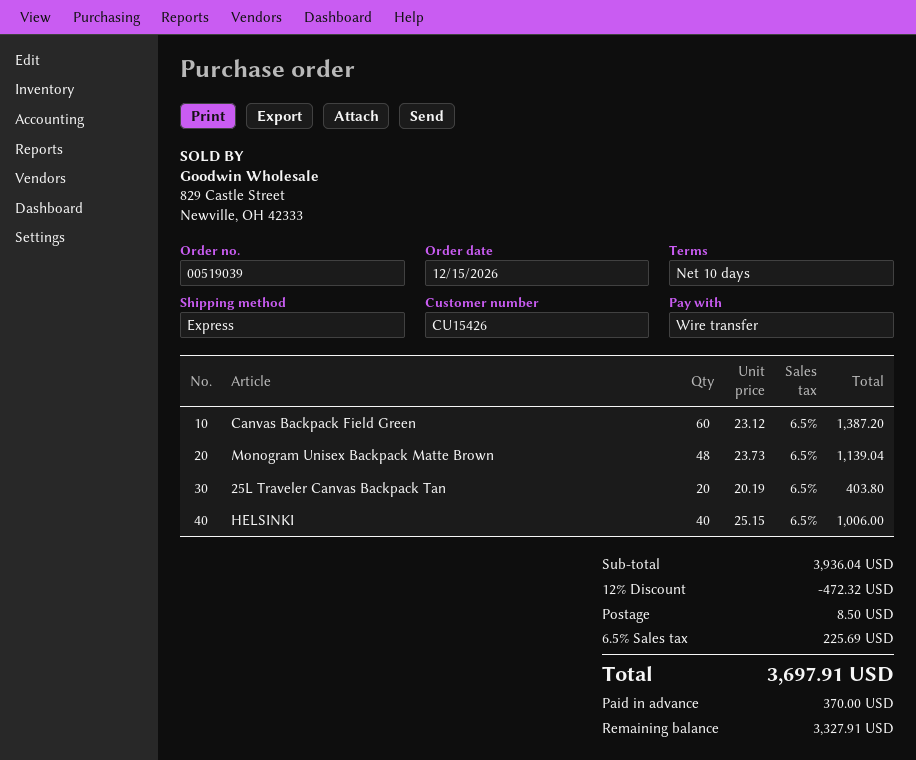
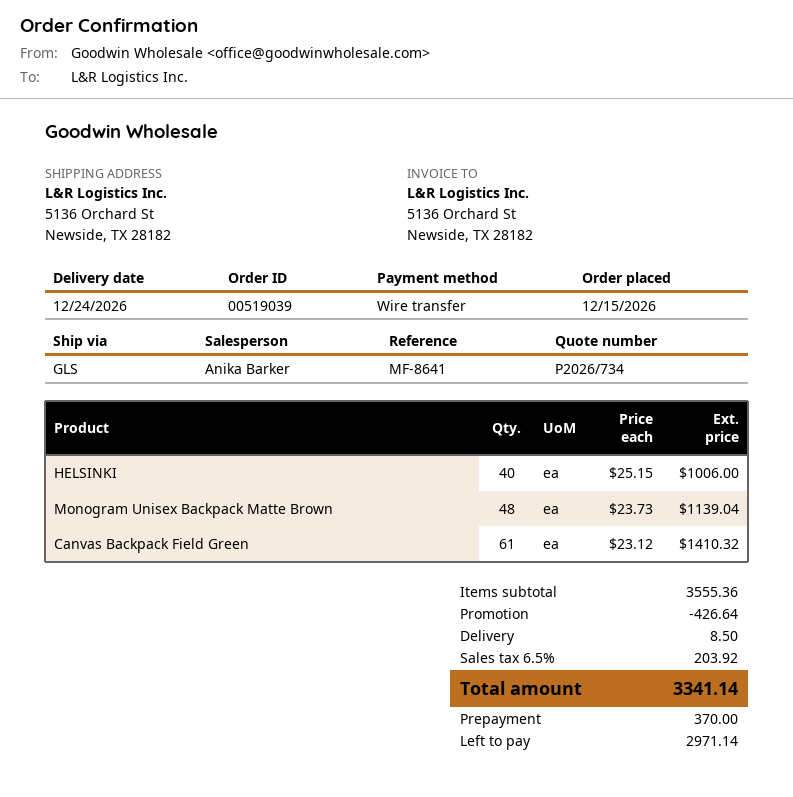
shipping method: express -> GLS
Canvas Backpack Field Green: 60 x 23.12 = 1387.20 -> 61 x 23.12 = 1410.32
25L Traveler Canvas Backpack Tan: 20 x 20.19 = 403.80 -> none
subtotal: 3936.04 -> 3555.36
discount: 472.32 -> 426.64
tax: 6.5% = 225.69 -> 6.5% = 203.92
total: 3697.91 -> 3341.14
balance: 3327.91 -> 2971.14

